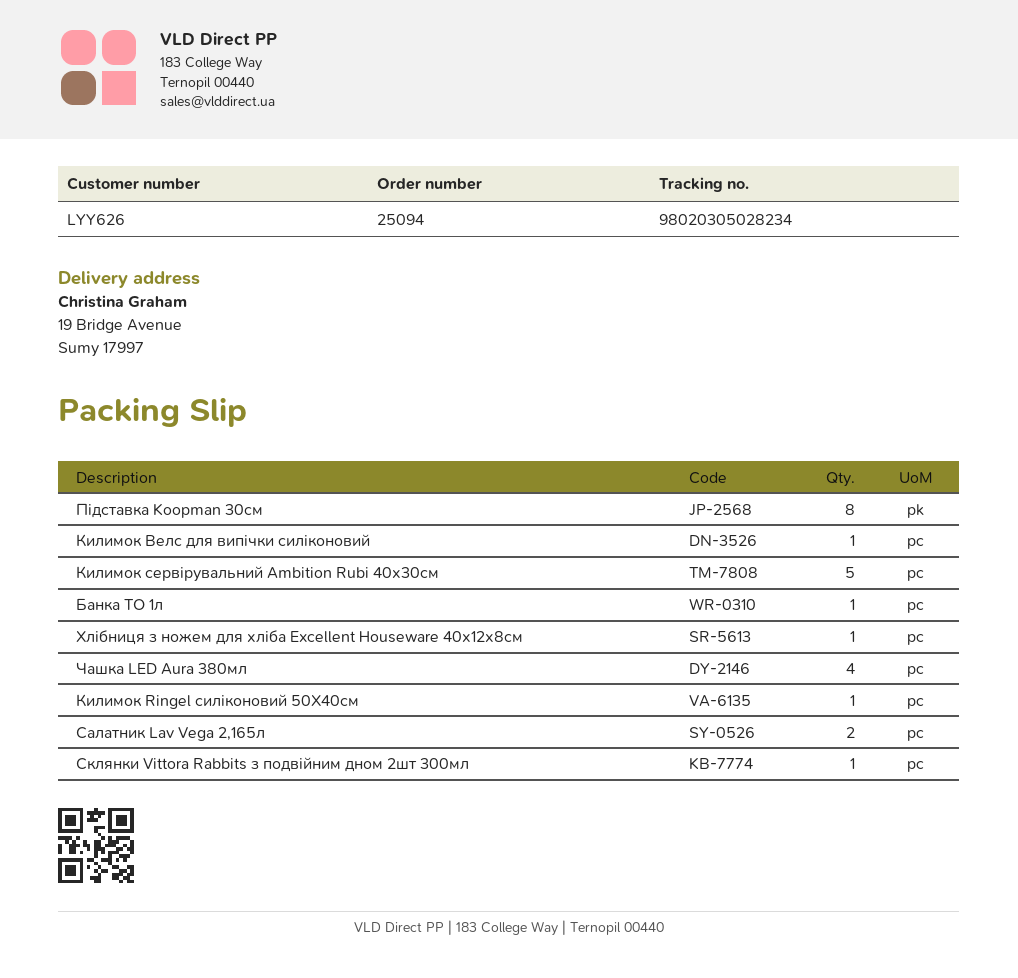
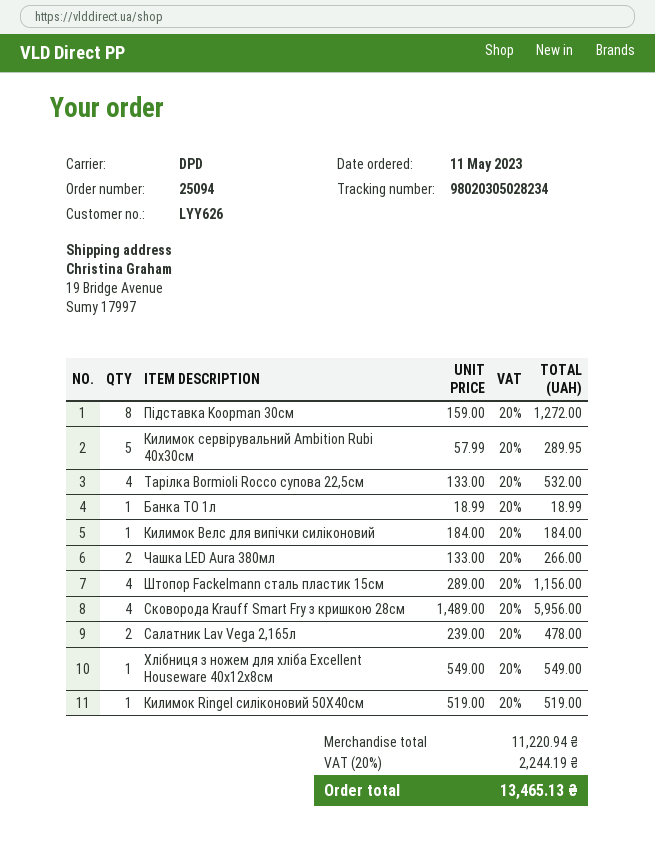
Чашка LED Aura 380мл: 4 -> 2
Склянки Vittora Rabbits з подвійним дном 2шт 300мл: 1 -> none
Тарілка Bormioli Rocco супова 22,5см: none -> 4
Штопор Fackelmann сталь пластик 15см: none -> 4
Сковорода Krauff Smart Fry з кришкою 28см: none -> 4

